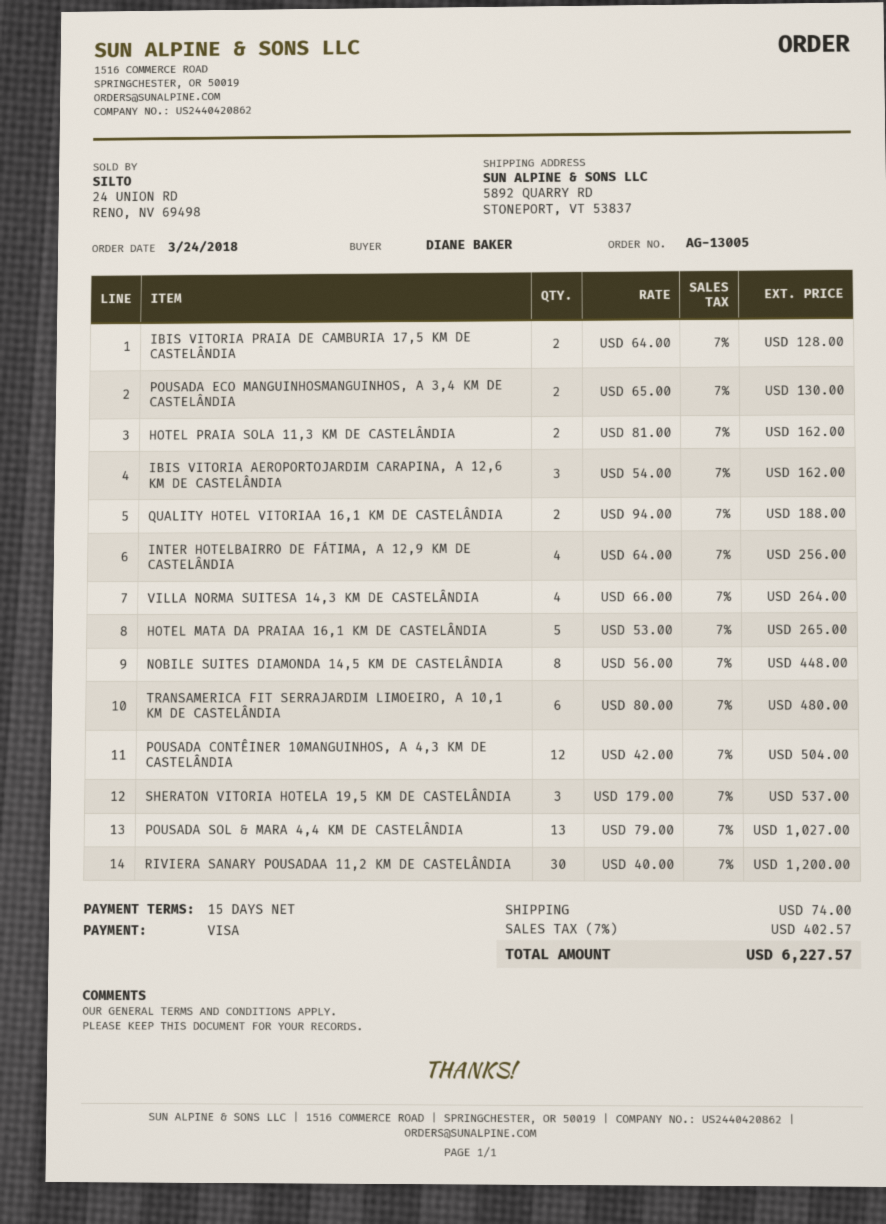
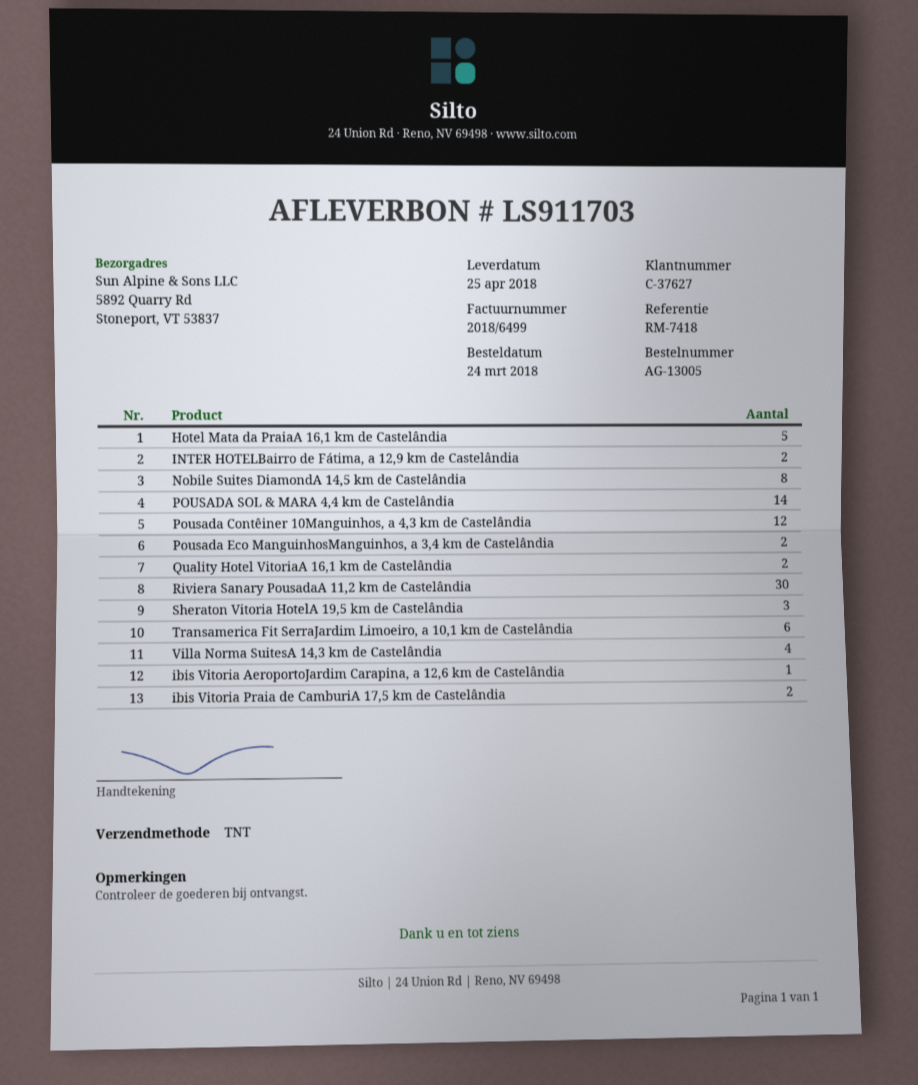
HOTEL PRAIA SOLA 11,3 KM DE CASTELÂNDIA: 2 -> none
IBIS VITORIA AEROPORTOJARDIM CARAPINA, A 12,6 KM DE CASTELÂNDIA: 3 -> 1
INTER HOTELBAIRRO DE FÁTIMA, A 12,9 KM DE CASTELÂNDIA: 4 -> 2
POUSADA SOL & MARA 4,4 KM DE CASTELÂNDIA: 13 -> 14

